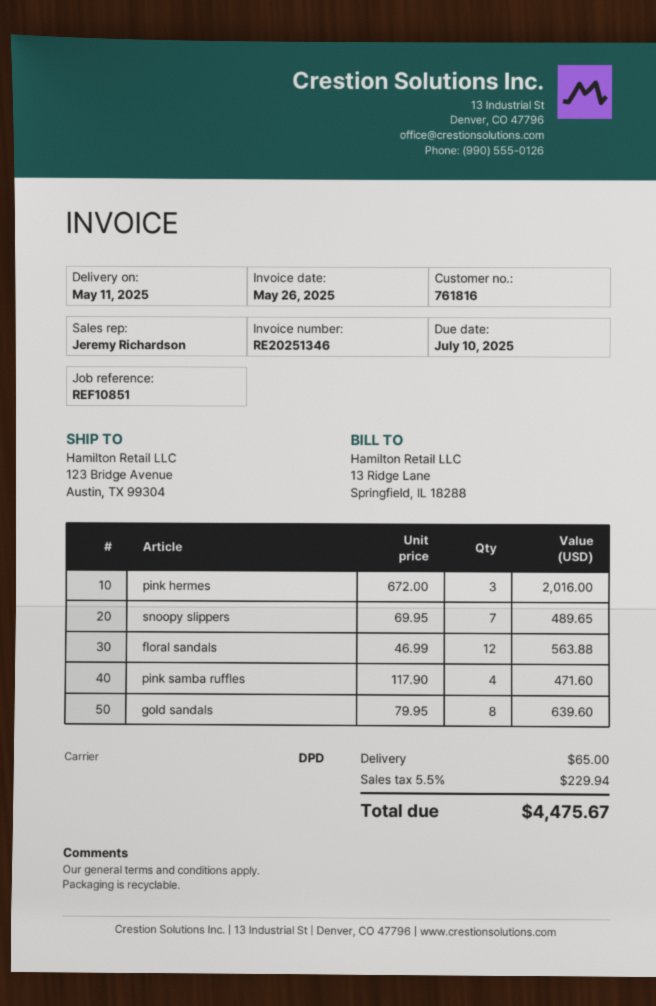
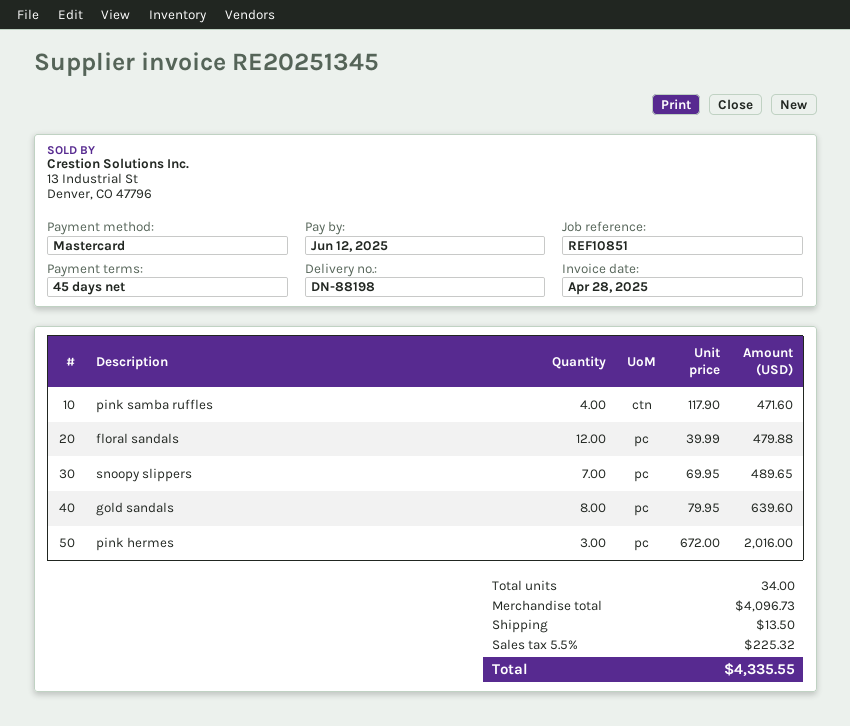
invoice number: RE20251346 -> RE20251345
invoice date: 2025-05-26 -> 2025-04-28
due date: 2025-07-10 -> 2025-06-12
floral sandals: 12 x 46.99 = 563.88 -> 12 x 39.99 = 479.88
shipping: 65.00 -> 13.50
tax: 5.5% = 229.94 -> 5.5% = 225.32
total: 4475.67 -> 4335.55

